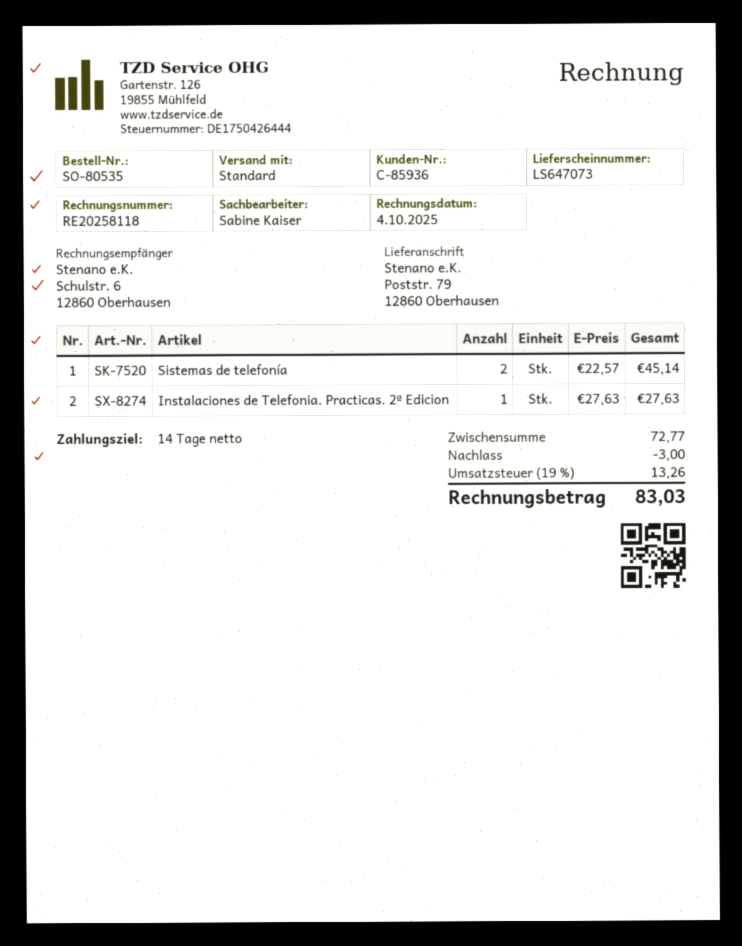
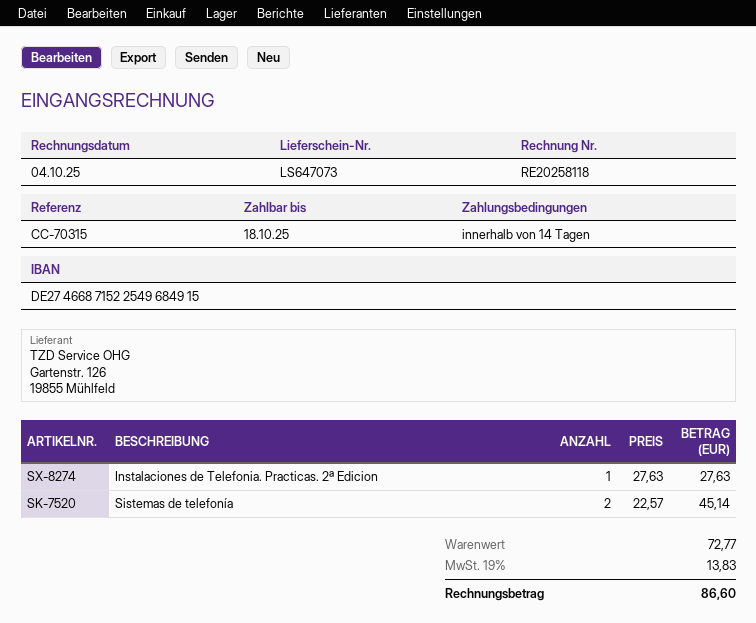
discount: 3.00 -> none
tax: 19% = 13.26 -> 19% = 13.83
total: 83.03 -> 86.60

